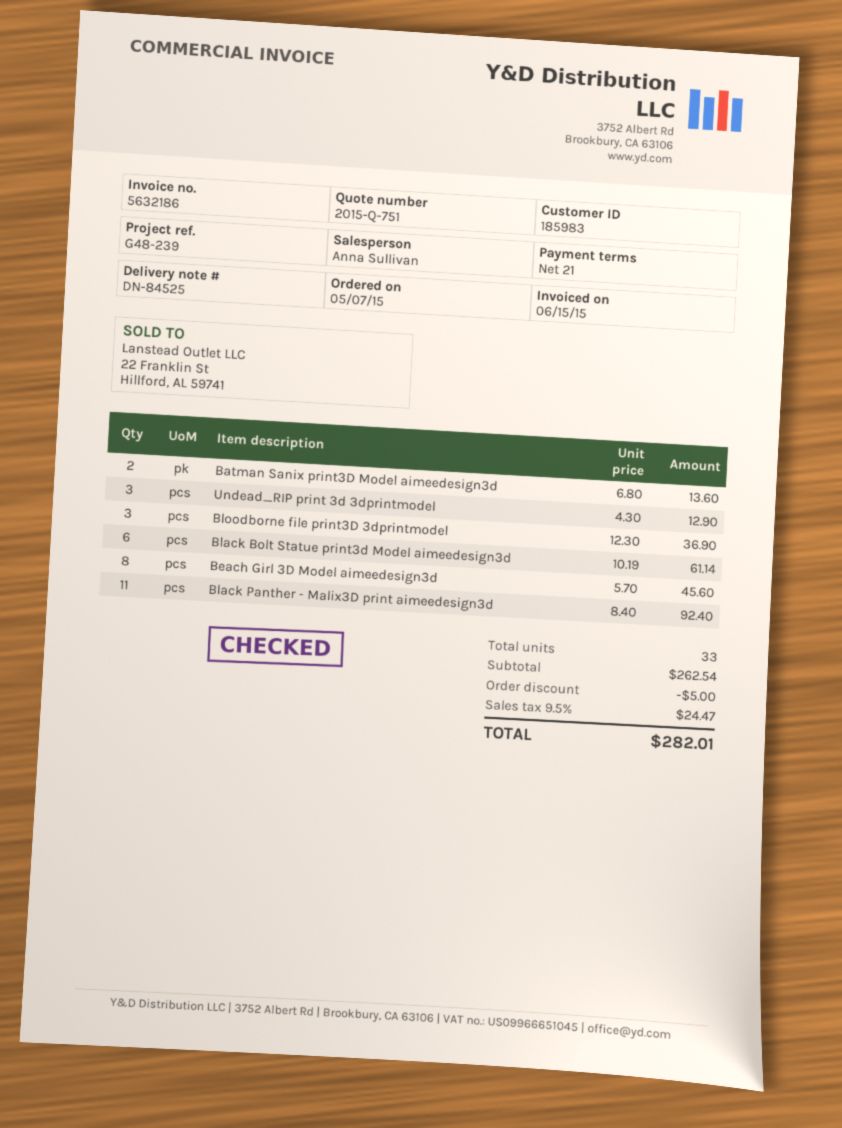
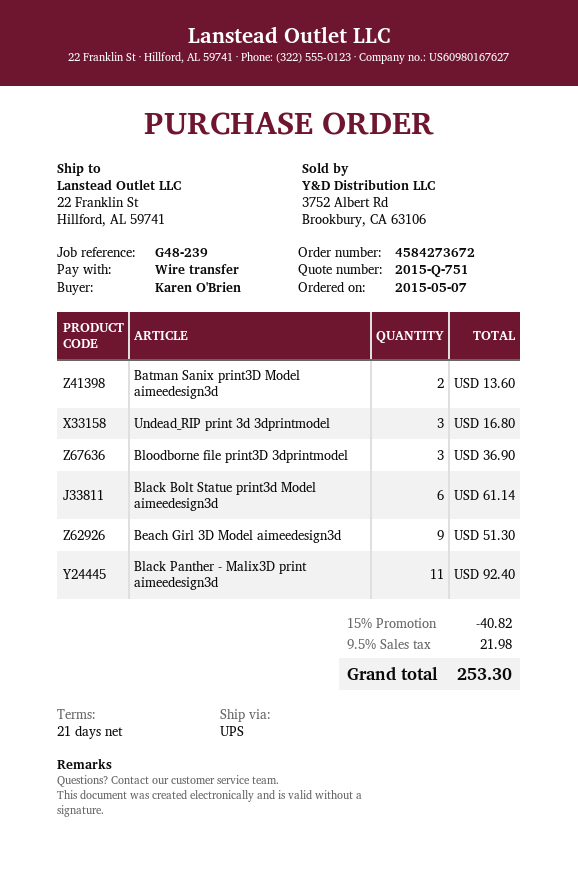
Undead_RIP print 3d 3dprintmodel: 3 for 12.90 -> 3 for 16.80
Beach Girl 3D Model aimeedesign3d: 8 for 45.60 -> 9 for 51.30
discount: 5.00 -> 40.82
tax: 9.5% = 24.47 -> 9.5% = 21.98
total: 282.01 -> 253.30

